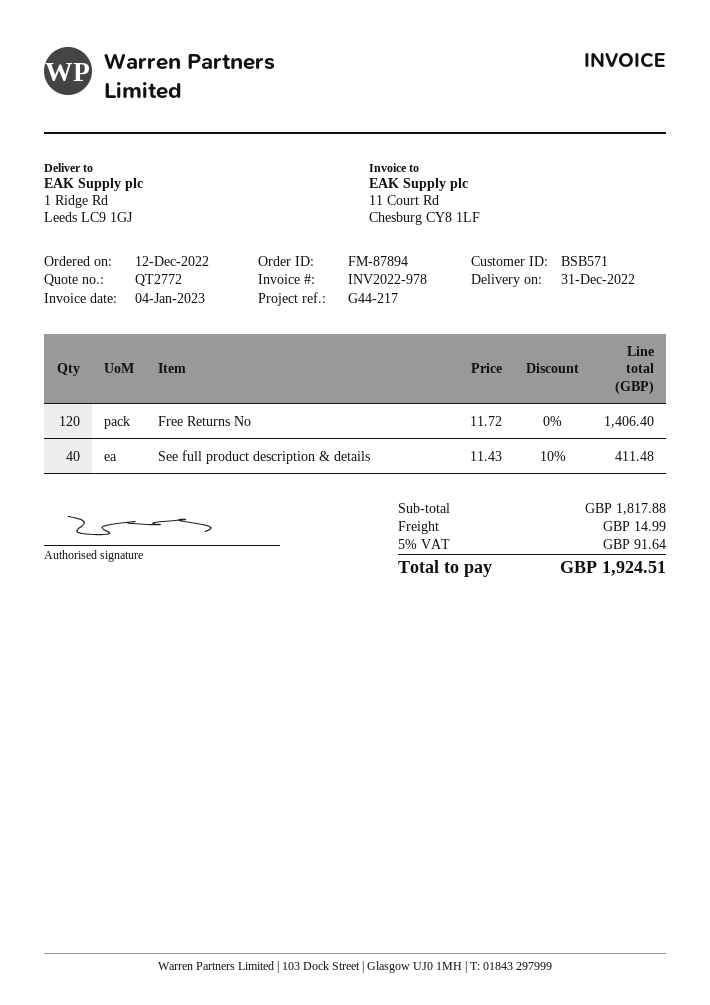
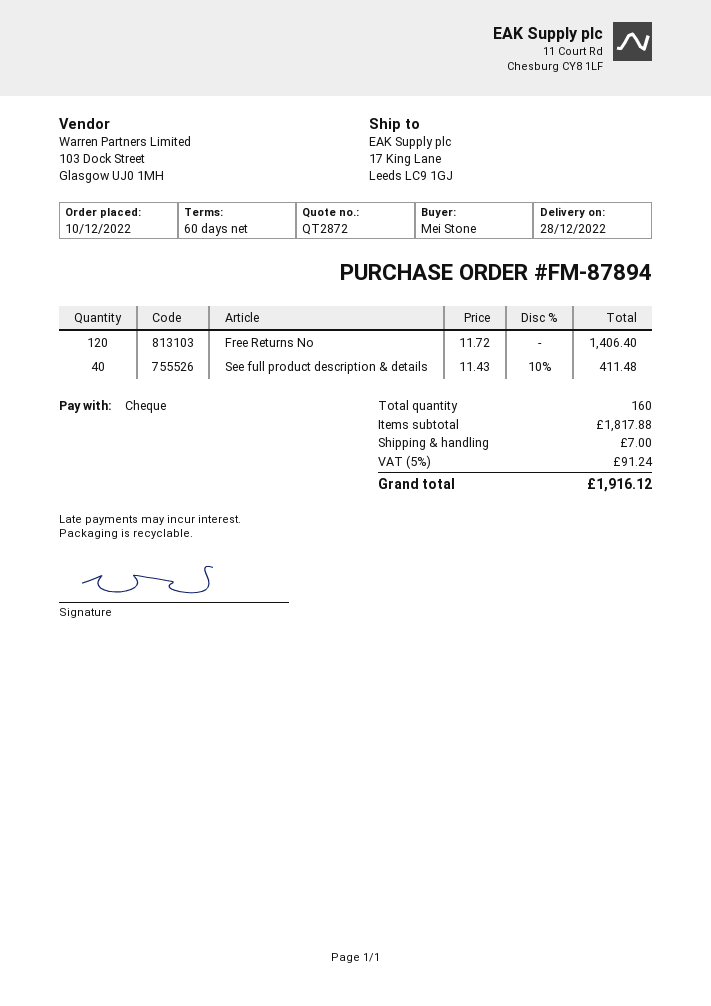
quote number: QT2772 -> QT2872
order date: 2022-12-12 -> 2022-12-10
delivery date: 2022-12-31 -> 2022-12-28
ship to: 1 Ridge Rd, Leeds LC9 1GJ -> 17 King Lane, Leeds LC9 1GJ
shipping: 14.99 -> 7.00
tax: 5% = 91.64 -> 5% = 91.24
total: 1924.51 -> 1916.12

